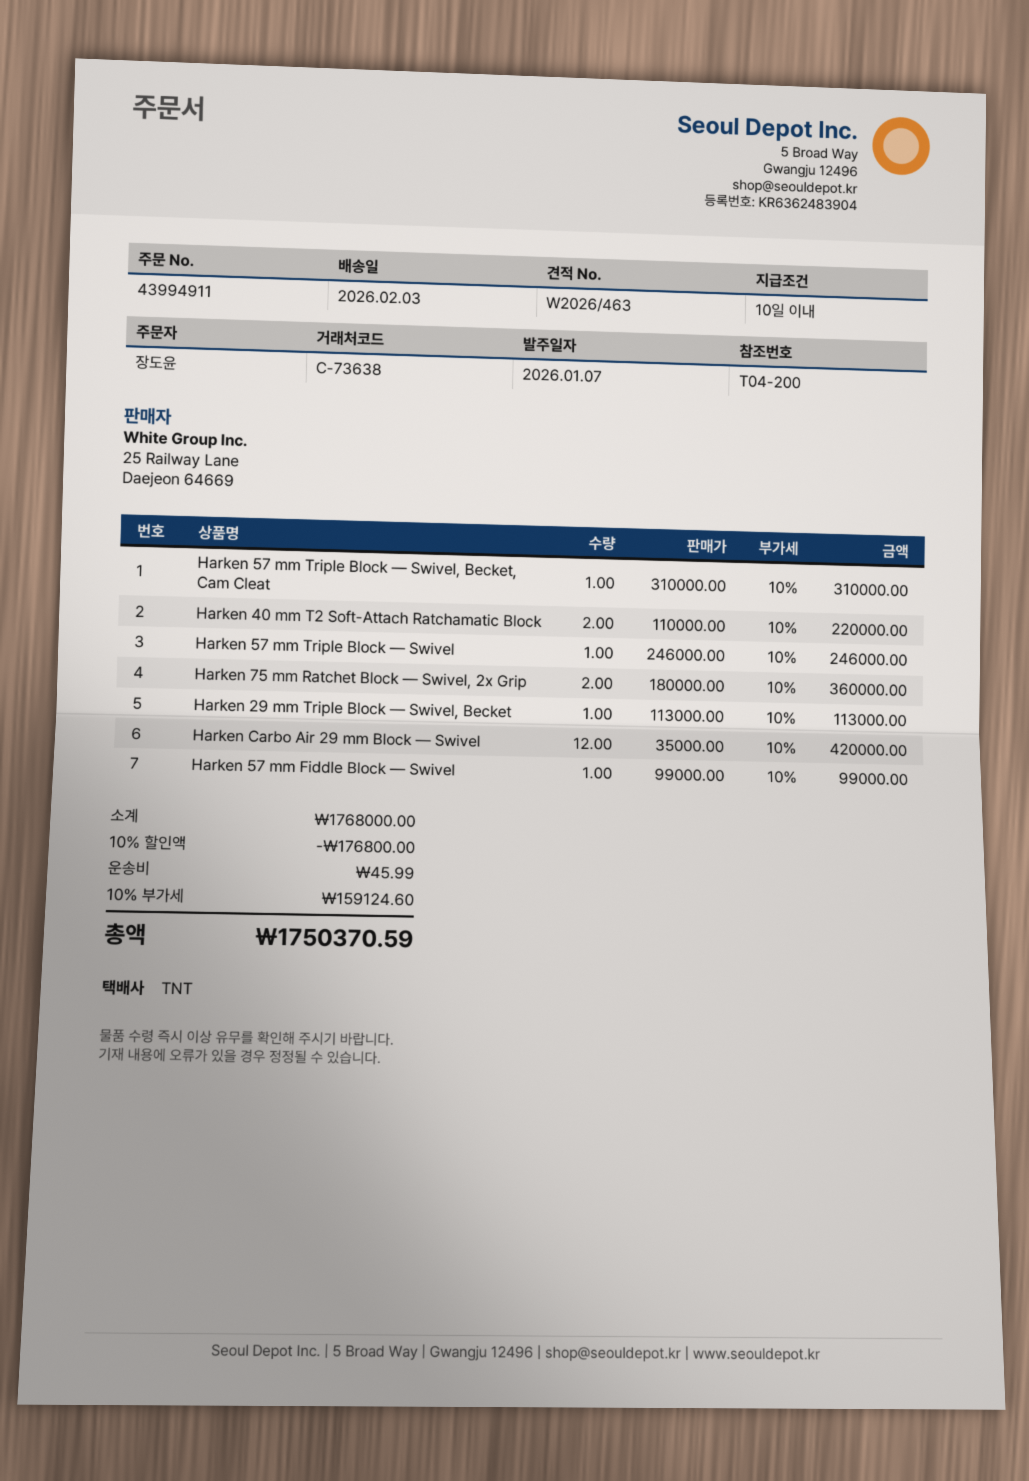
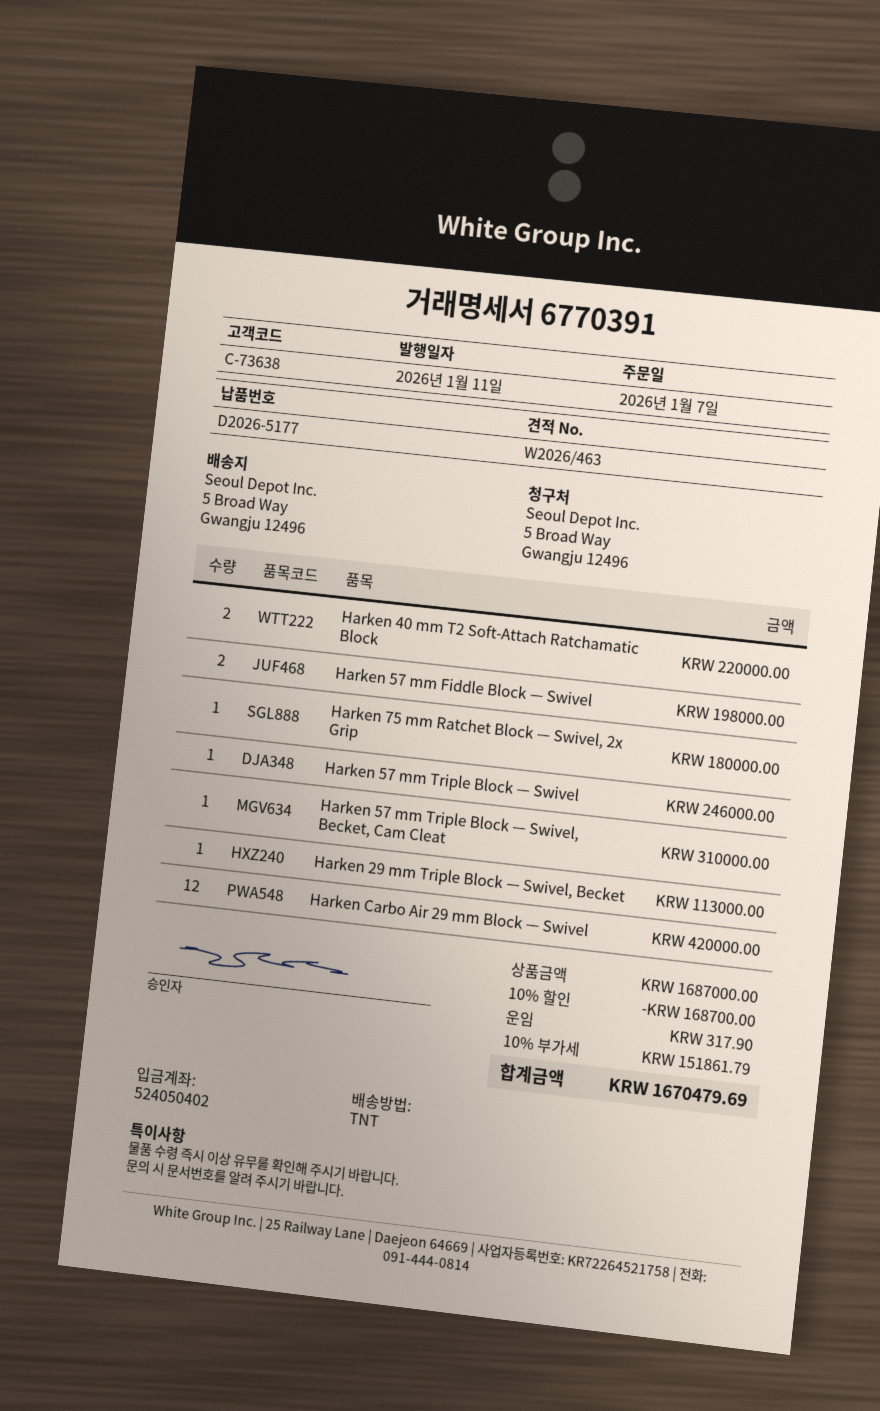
Harken 75 mm Ratchet Block — Swivel, 2x Grip: 2 for 360000.00 -> 1 for 180000.00
Harken 57 mm Fiddle Block — Swivel: 1 for 99000.00 -> 2 for 198000.00
subtotal: 1768000.00 -> 1687000.00
discount: 10% = 176800.00 -> 10% = 168700.00
shipping: 45.99 -> 317.90
tax: 10% = 159124.60 -> 10% = 151861.79
total: 1750370.59 -> 1670479.69

